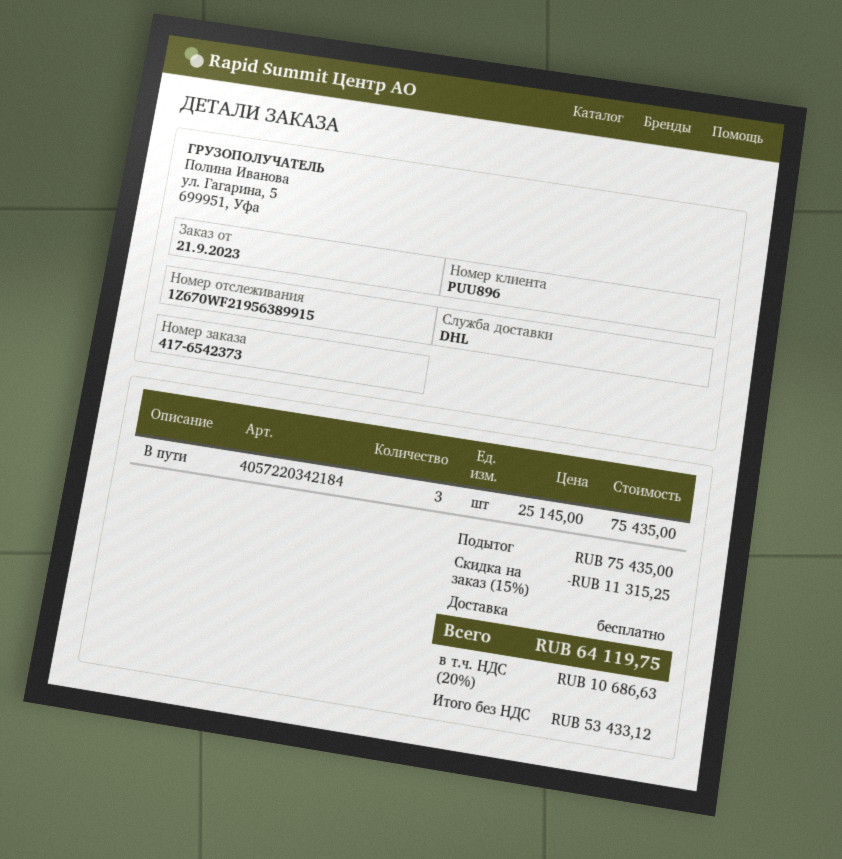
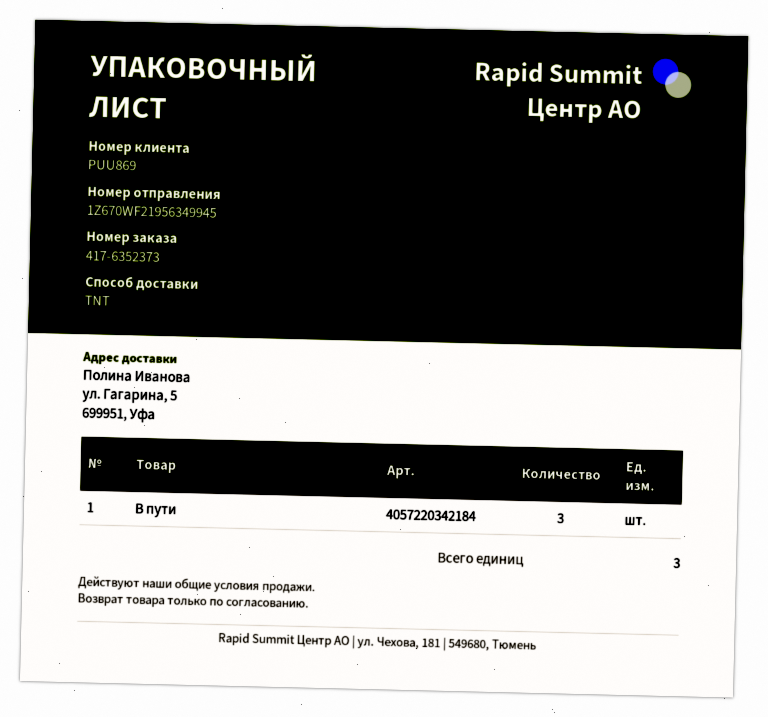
order number: 417-6542373 -> 417-6352373
customer number: PUU896 -> PUU869
shipping method: DHL -> TNT
tracking number: 1Z670WF21956389915 -> 1Z670WF21956349945

